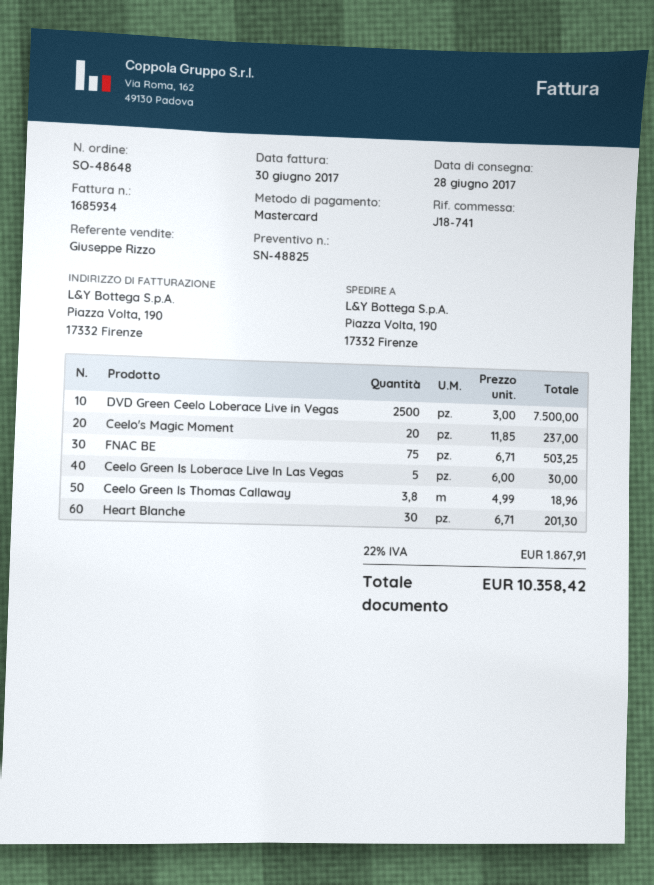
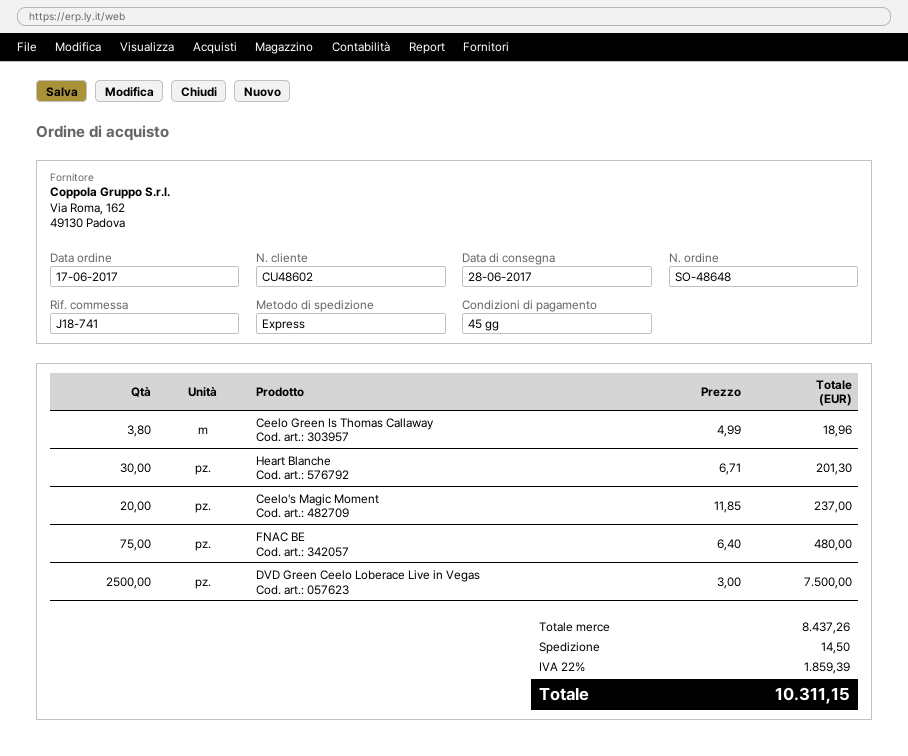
FNAC BE: 75 x 6.71 = 503.25 -> 75 x 6.40 = 480.00
Ceelo Green Is Loberace Live In Las Vegas: 5 x 6.00 = 30.00 -> none
shipping: none -> 14.50
tax: 22% = 1867.91 -> 22% = 1859.39
total: 10358.42 -> 10311.15

